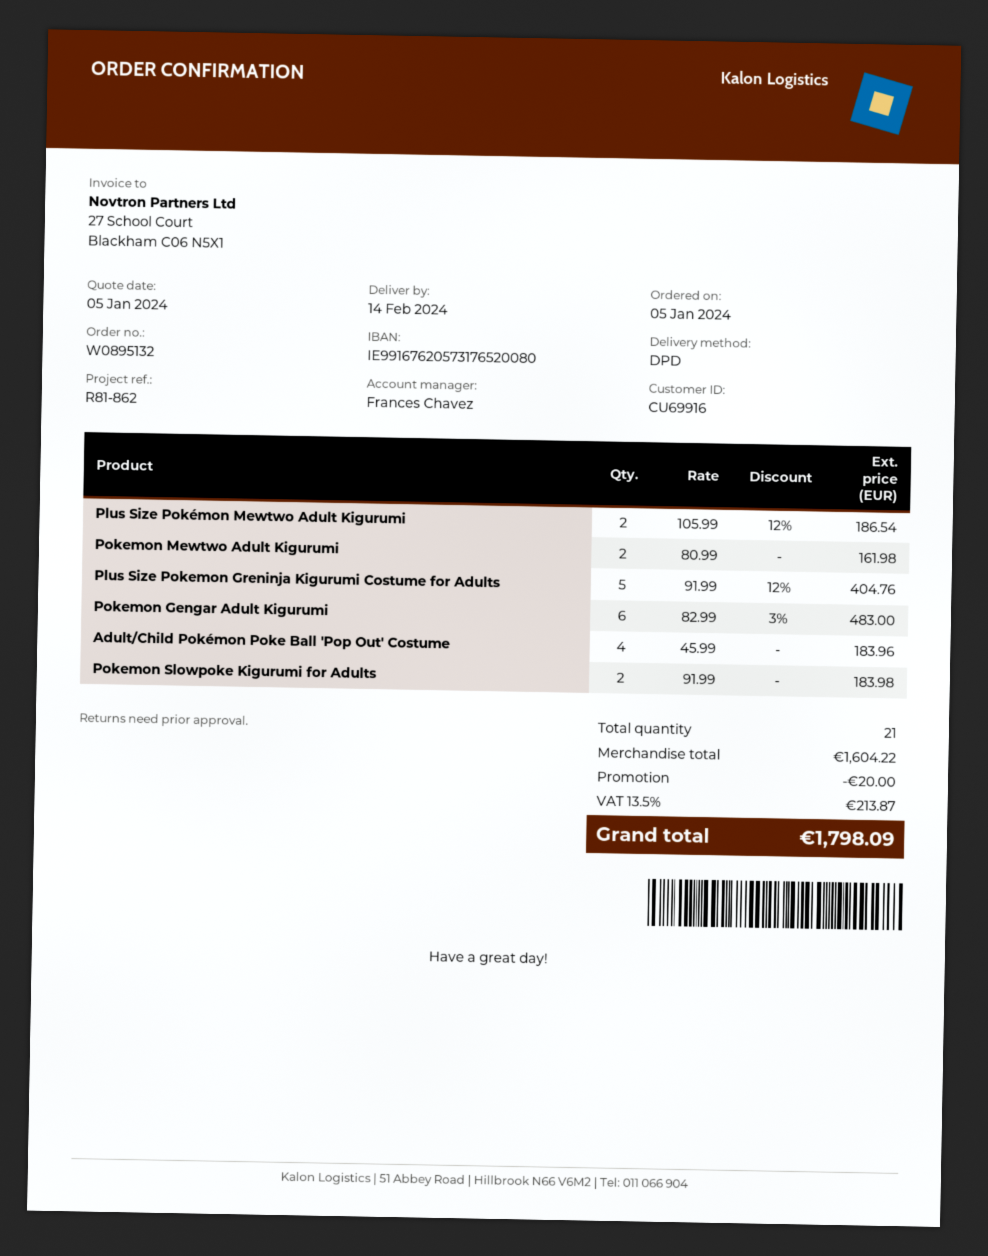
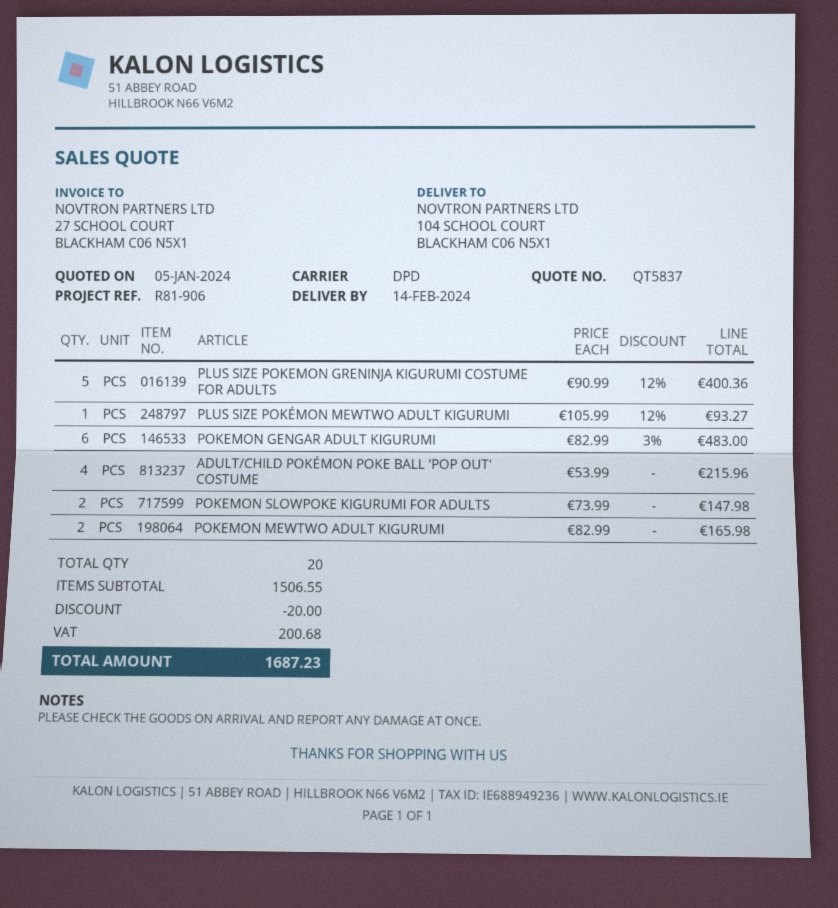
reference: R81-862 -> R81-906
Plus Size Pokémon Mewtwo Adult Kigurumi: 2 x 105.99 - 12% = 186.54 -> 1 x 105.99 - 12% = 93.27
Pokemon Mewtwo Adult Kigurumi: 2 x 80.99 = 161.98 -> 2 x 82.99 = 165.98
Plus Size Pokemon Greninja Kigurumi Costume for Adults: 5 x 91.99 - 12% = 404.76 -> 5 x 90.99 - 12% = 400.36
Adult/Child Pokémon Poke Ball 'Pop Out' Costume: 4 x 45.99 = 183.96 -> 4 x 53.99 = 215.96
Pokemon Slowpoke Kigurumi for Adults: 2 x 91.99 = 183.98 -> 2 x 73.99 = 147.98
total quantity: 21 -> 20
subtotal: 1604.22 -> 1506.55
tax: 213.87 -> 200.68
total: 1798.09 -> 1687.23

